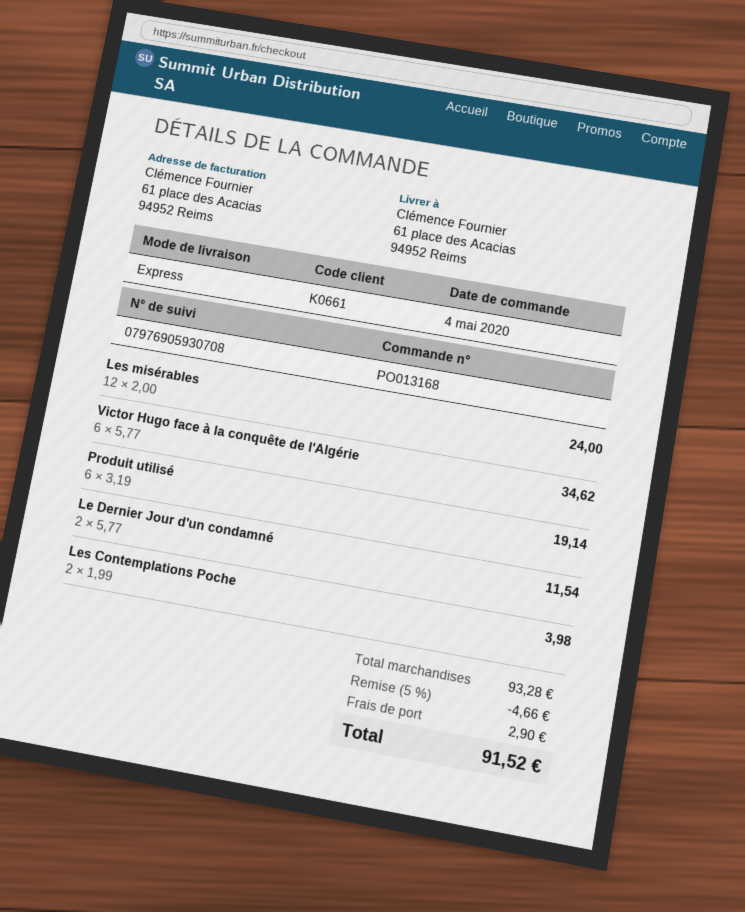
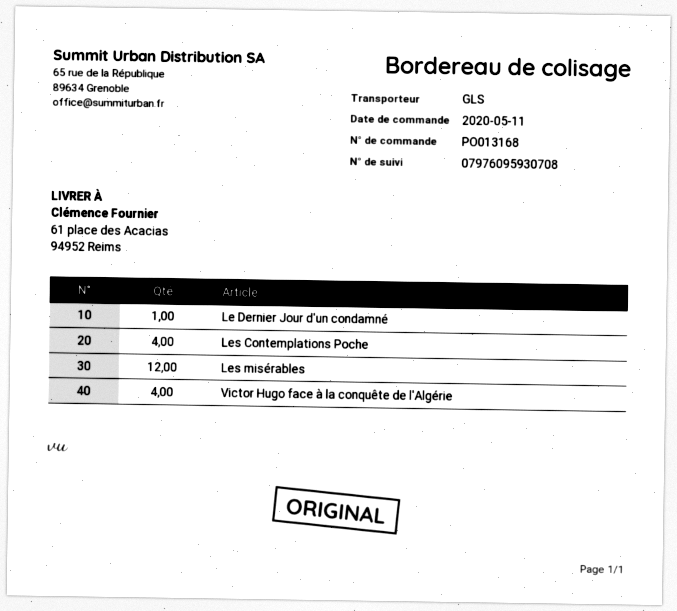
order date: 2020-05-04 -> 2020-05-11
shipping method: express -> GLS
tracking number: 07976905930708 -> 07976095930708
Victor Hugo face à la conquête de l'Algérie: 6 -> 4
Produit utilisé: 6 -> none
Le Dernier Jour d'un condamné: 2 -> 1
Les Contemplations Poche: 2 -> 4

